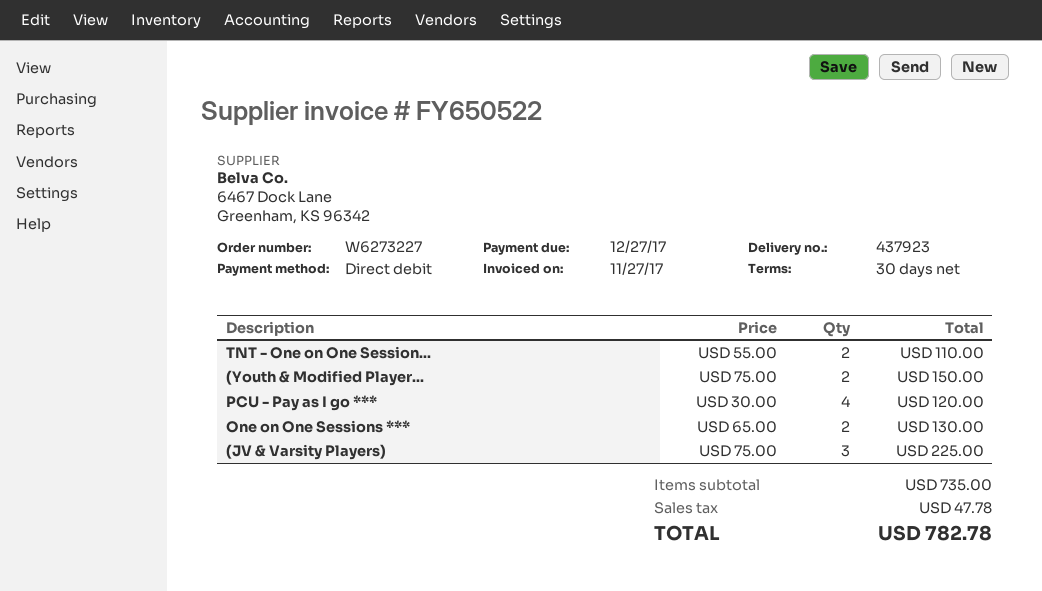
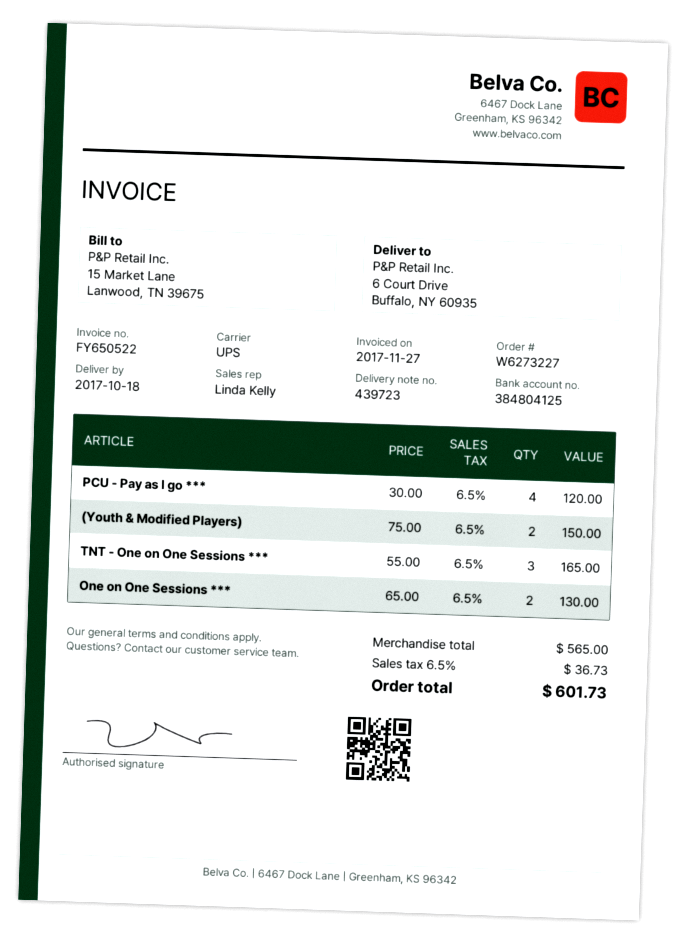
delivery note number: 437923 -> 439723
TNT - One on One Session...: 2 x 55.00 = 110.00 -> 3 x 55.00 = 165.00
(JV & Varsity Players): 3 x 75.00 = 225.00 -> none
subtotal: 735.00 -> 565.00
tax: 47.78 -> 36.73
total: 782.78 -> 601.73

